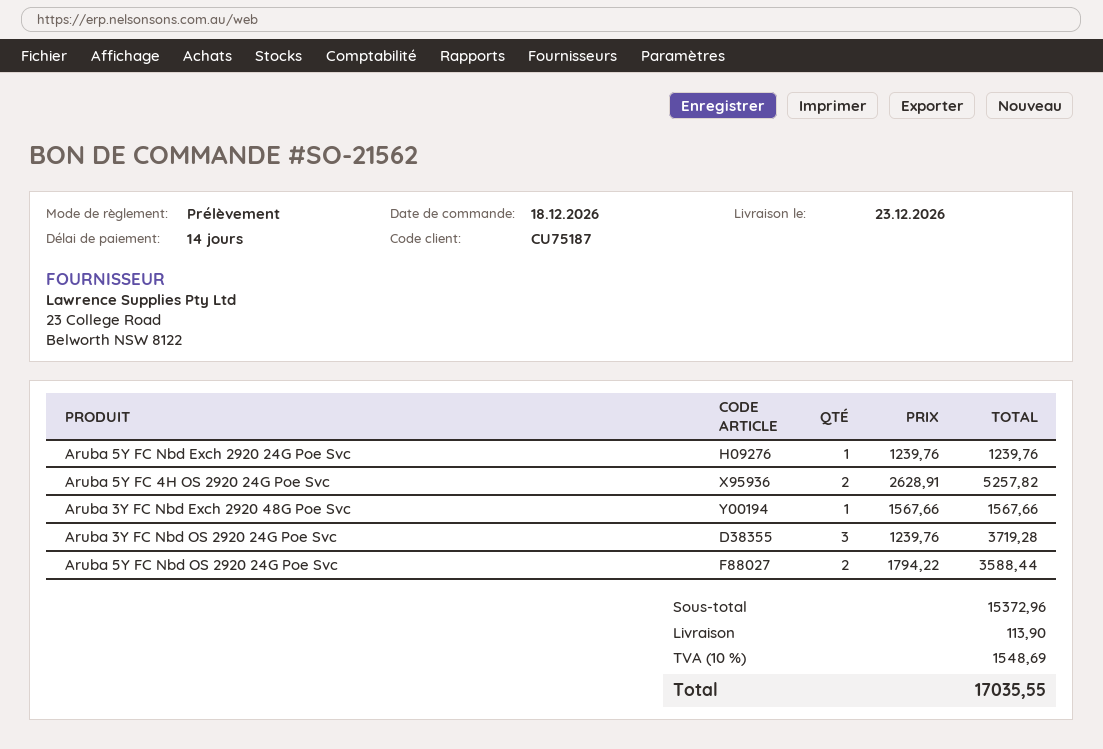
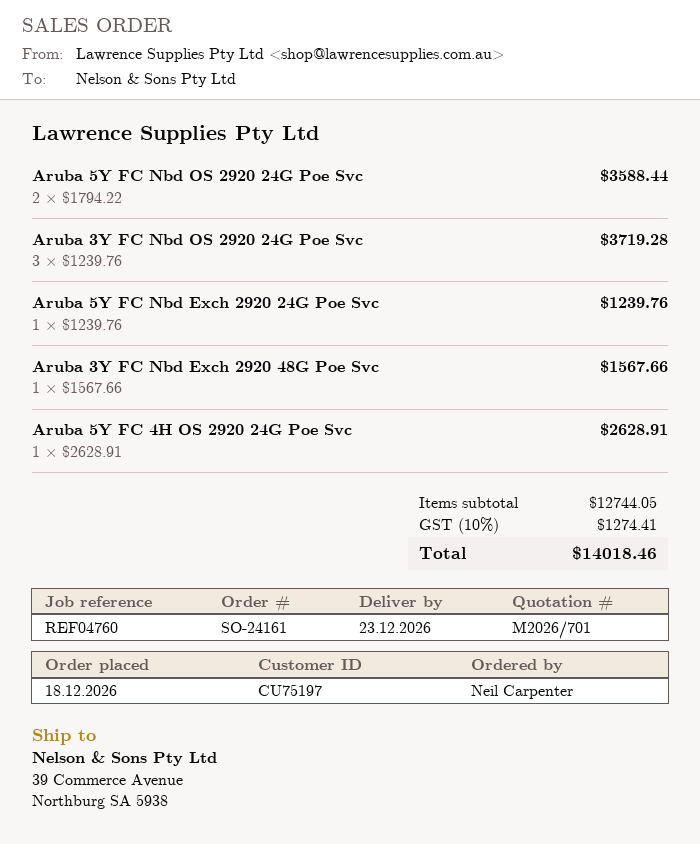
order number: SO-21562 -> SO-24161
customer number: CU75187 -> CU75197
Aruba 5Y FC 4H OS 2920 24G Poe Svc: 2 x 2628.91 = 5257.82 -> 1 x 2628.91 = 2628.91
subtotal: 15372.96 -> 12744.05
shipping: 113.90 -> none
tax: 10% = 1548.69 -> 10% = 1274.41
total: 17035.55 -> 14018.46

